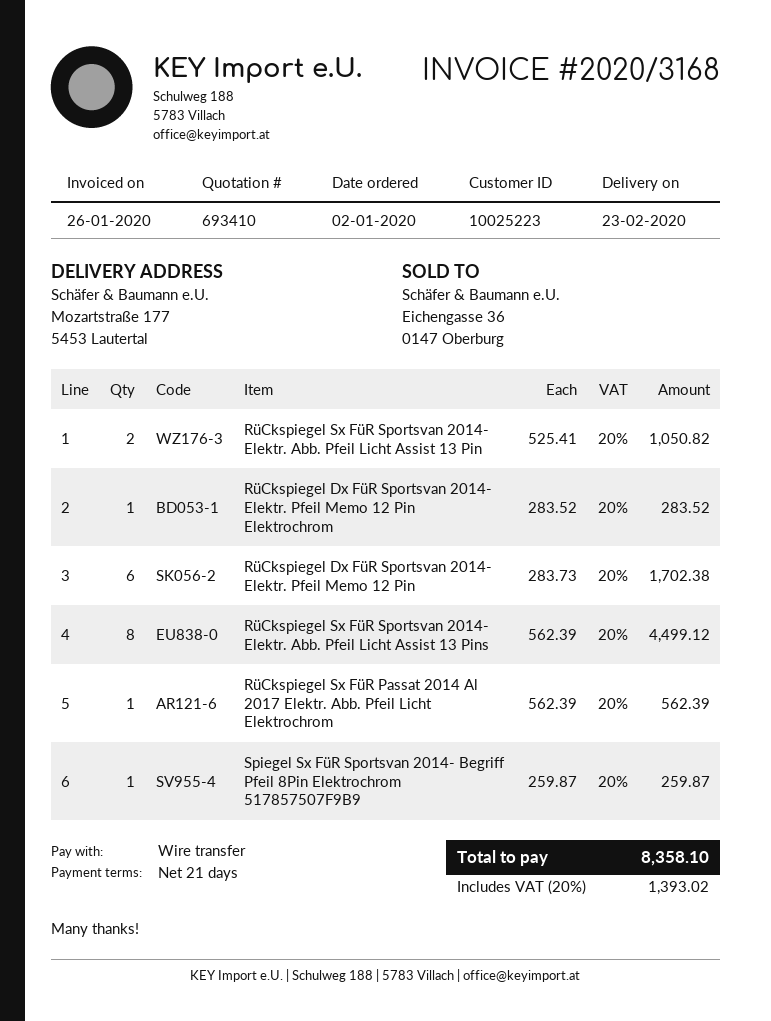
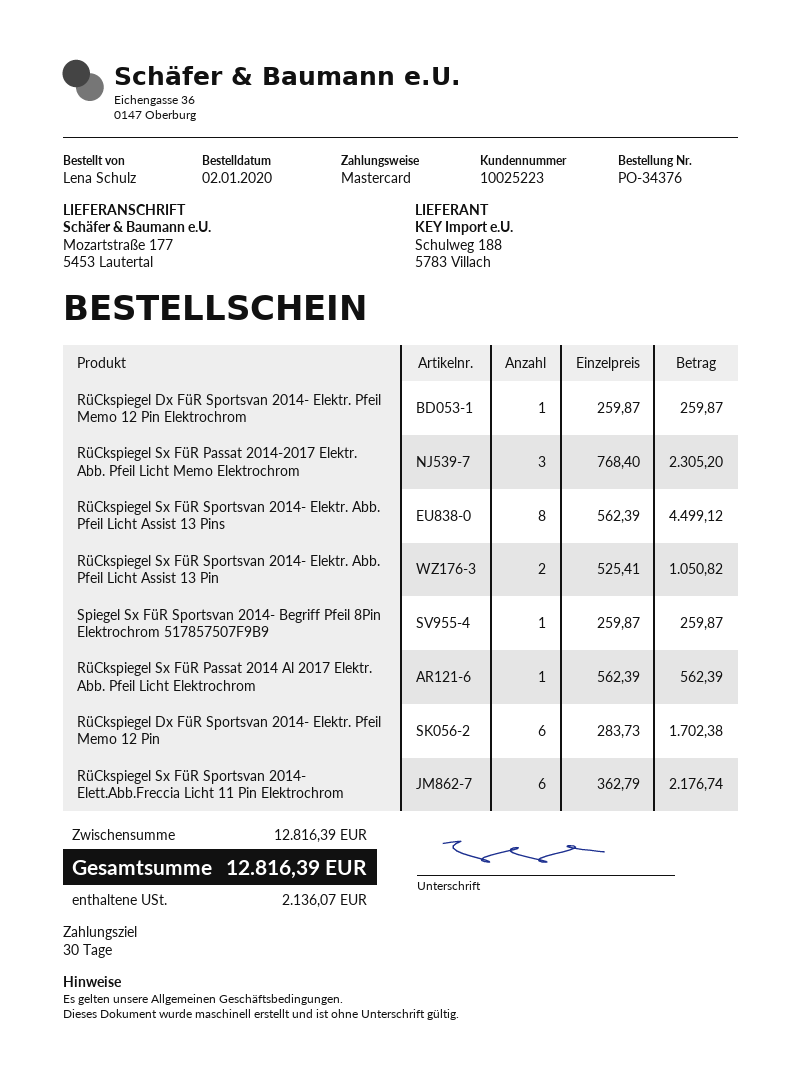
payment terms: 21 days -> 30 days
payment method: bank transfer -> Mastercard
RüCkspiegel Dx FüR Sportsvan 2014- Elektr. Pfeil Memo 12 Pin Elektrochrom: 1 x 283.52 = 283.52 -> 1 x 259.87 = 259.87
RüCkspiegel Sx FüR Passat 2014-2017 Elektr. Abb. Pfeil Licht Memo Elektrochrom: none -> 3 x 768.40 = 2305.20
RüCkspiegel Sx FüR Sportsvan 2014- Elett.Abb.Freccia Licht 11 Pin Elektrochrom: none -> 6 x 362.79 = 2176.74
tax: 1393.02 -> 2136.07
total: 8358.10 -> 12816.39

